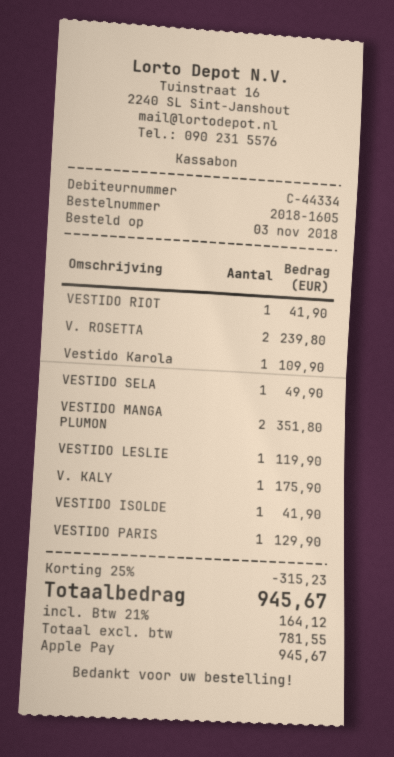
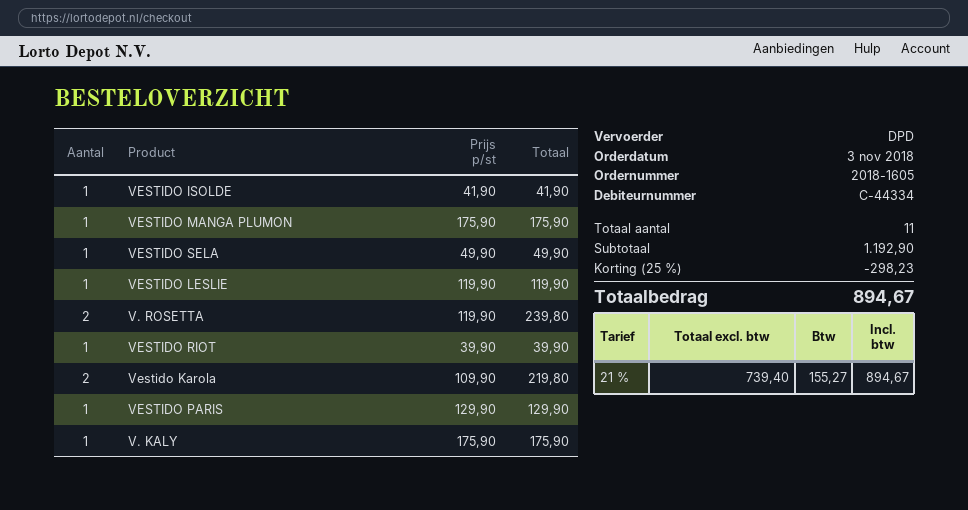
VESTIDO RIOT: 1 for 41.90 -> 1 for 39.90
Vestido Karola: 1 for 109.90 -> 2 for 219.80
VESTIDO MANGA PLUMON: 2 for 351.80 -> 1 for 175.90
discount: 25% = 315.23 -> 25% = 298.23
net: 781.55 -> 739.40
tax: 21% = 164.12 -> 21% = 155.27
total: 945.67 -> 894.67

